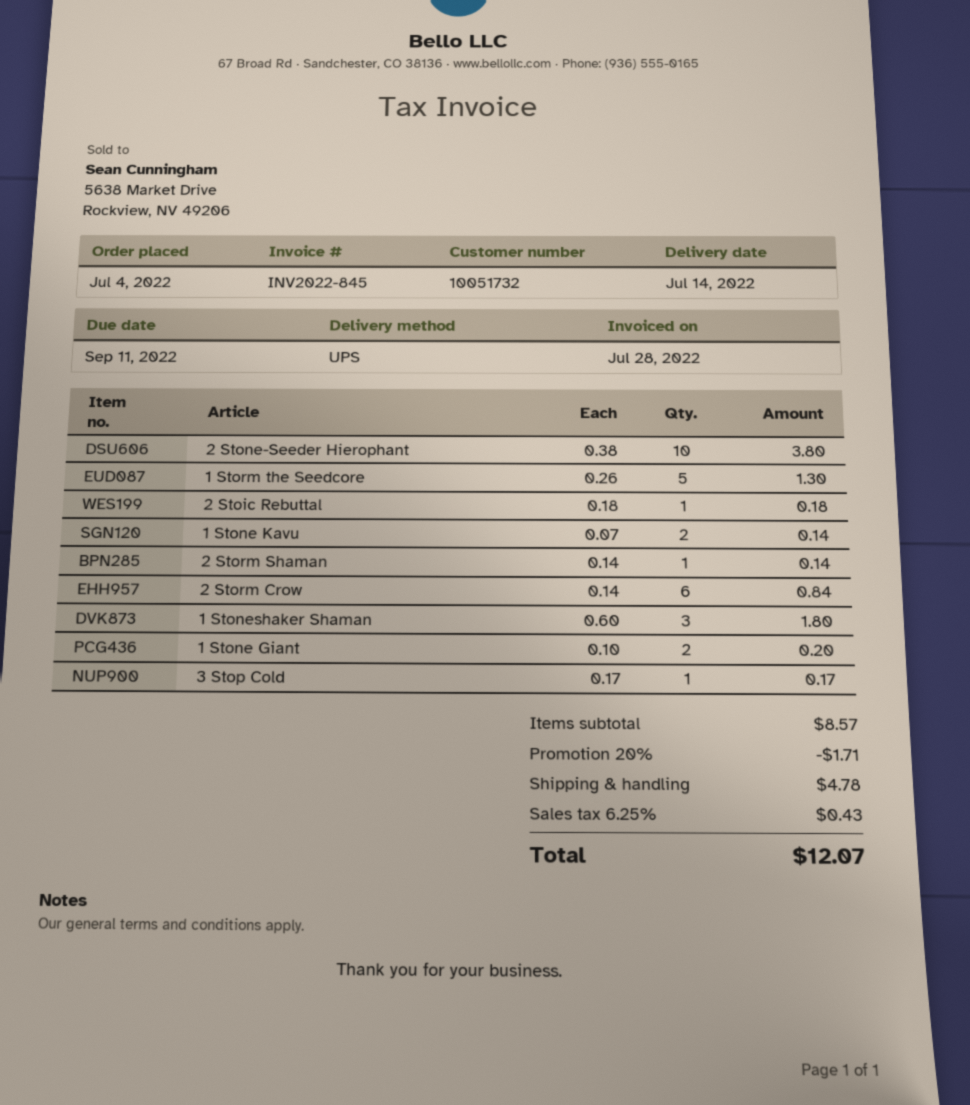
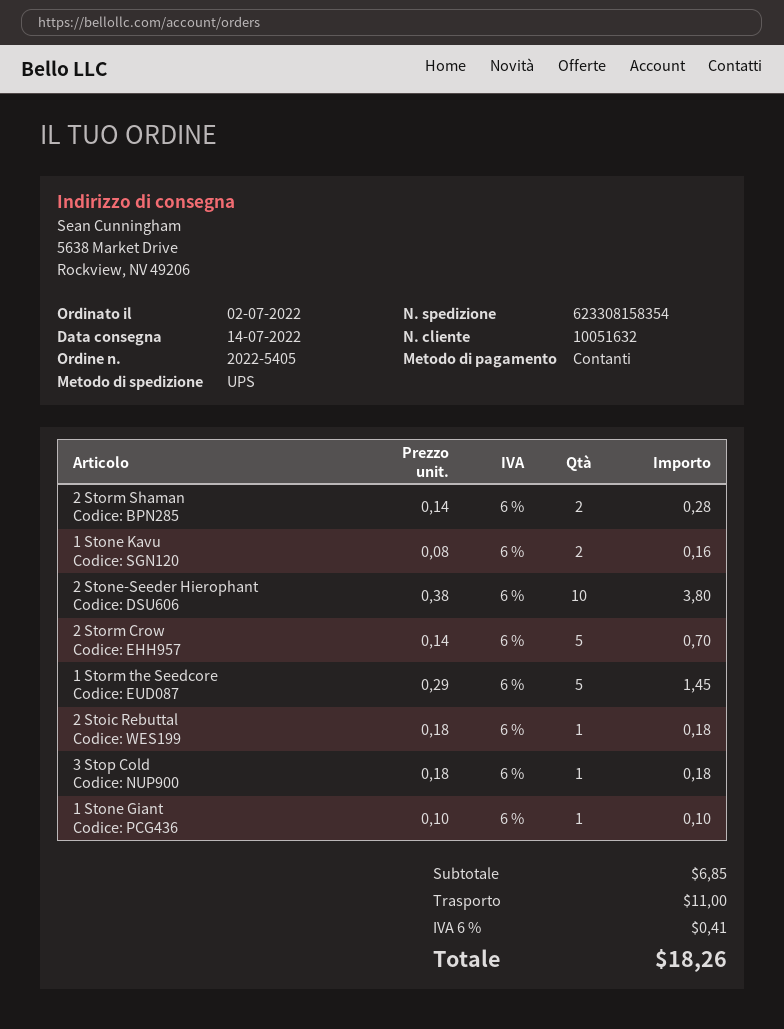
order date: 2022-07-04 -> 2022-07-02
customer number: 10051732 -> 10051632
1 Storm the Seedcore: 5 x 0.26 = 1.30 -> 5 x 0.29 = 1.45
1 Stone Kavu: 2 x 0.07 = 0.14 -> 2 x 0.08 = 0.16
2 Storm Shaman: 1 x 0.14 = 0.14 -> 2 x 0.14 = 0.28
2 Storm Crow: 6 x 0.14 = 0.84 -> 5 x 0.14 = 0.70
1 Stoneshaker Shaman: 3 x 0.60 = 1.80 -> none
1 Stone Giant: 2 x 0.10 = 0.20 -> 1 x 0.10 = 0.10
3 Stop Cold: 1 x 0.17 = 0.17 -> 1 x 0.18 = 0.18
subtotal: 8.57 -> 6.85
discount: 20% = 1.71 -> none
shipping: 4.78 -> 11.00
tax: 6.25% = 0.43 -> 6% = 0.41
total: 12.07 -> 18.26

